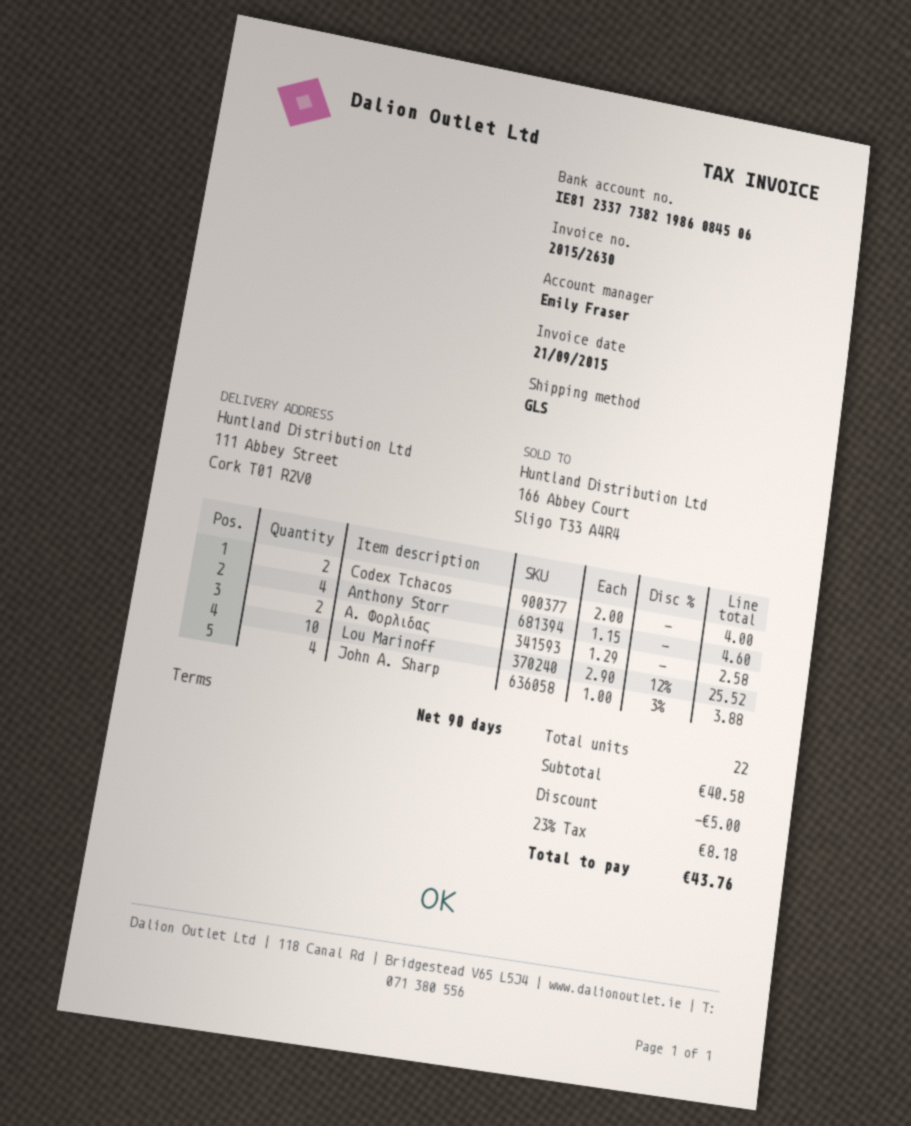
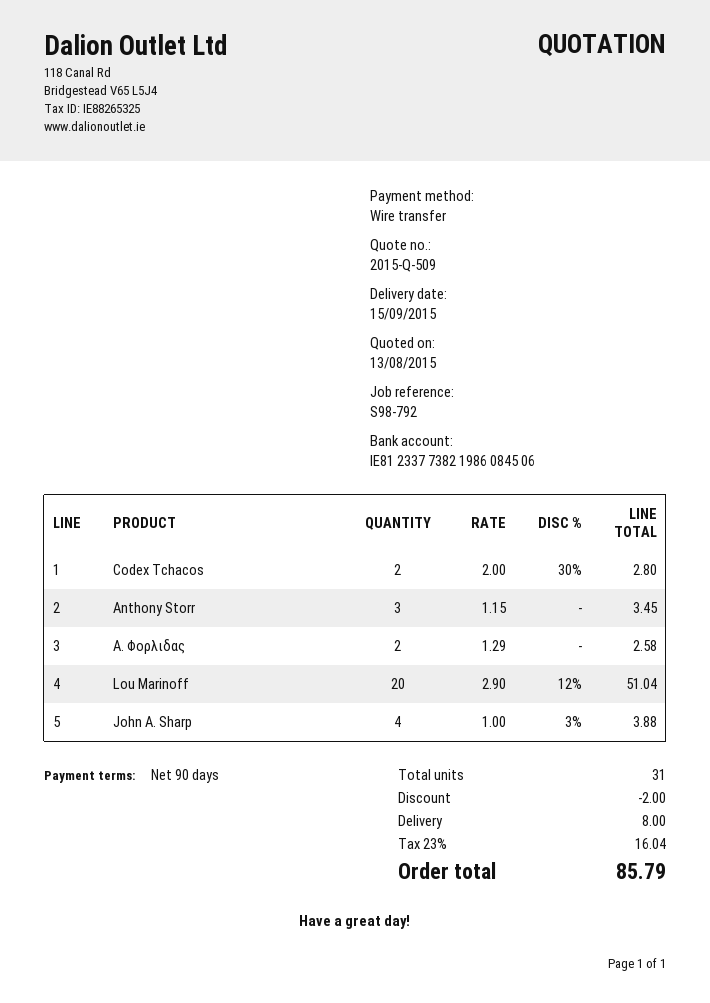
Codex Tchacos: 2 x 2.00 = 4.00 -> 2 x 2.00 - 30% = 2.80
Anthony Storr: 4 x 1.15 = 4.60 -> 3 x 1.15 = 3.45
Lou Marinoff: 10 x 2.90 - 12% = 25.52 -> 20 x 2.90 - 12% = 51.04
total quantity: 22 -> 31
discount: 5.00 -> 2.00
shipping: none -> 8.00
tax: 23% = 8.18 -> 23% = 16.04
total: 43.76 -> 85.79

